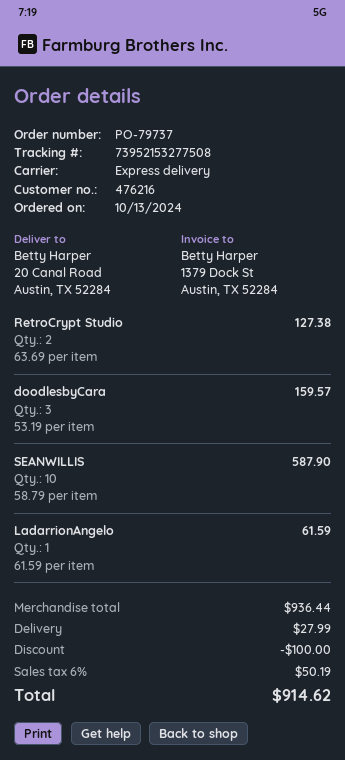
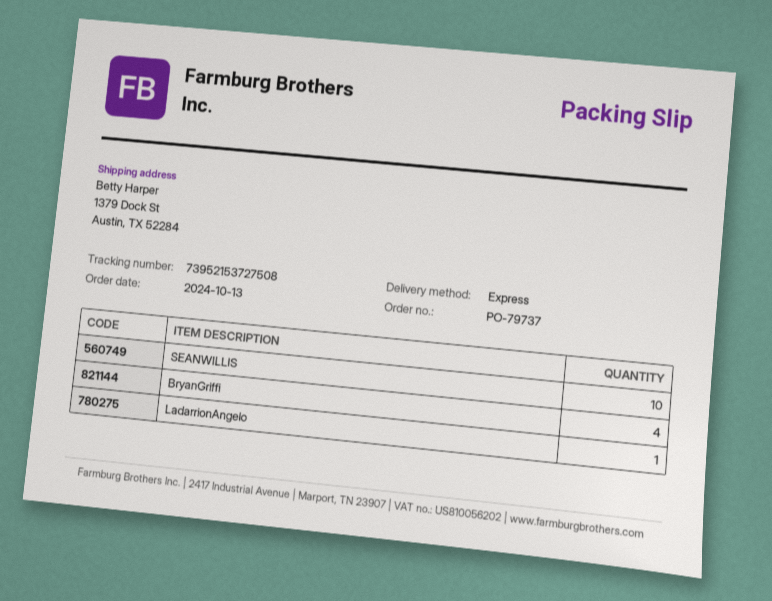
tracking number: 73952153277508 -> 73952153727508
ship to: 20 Canal Road, Austin, TX 52284 -> 1379 Dock St, Austin, TX 52284
RetroCrypt Studio: 2 -> none
doodlesbyCara: 3 -> none
BryanGriffi: none -> 4

